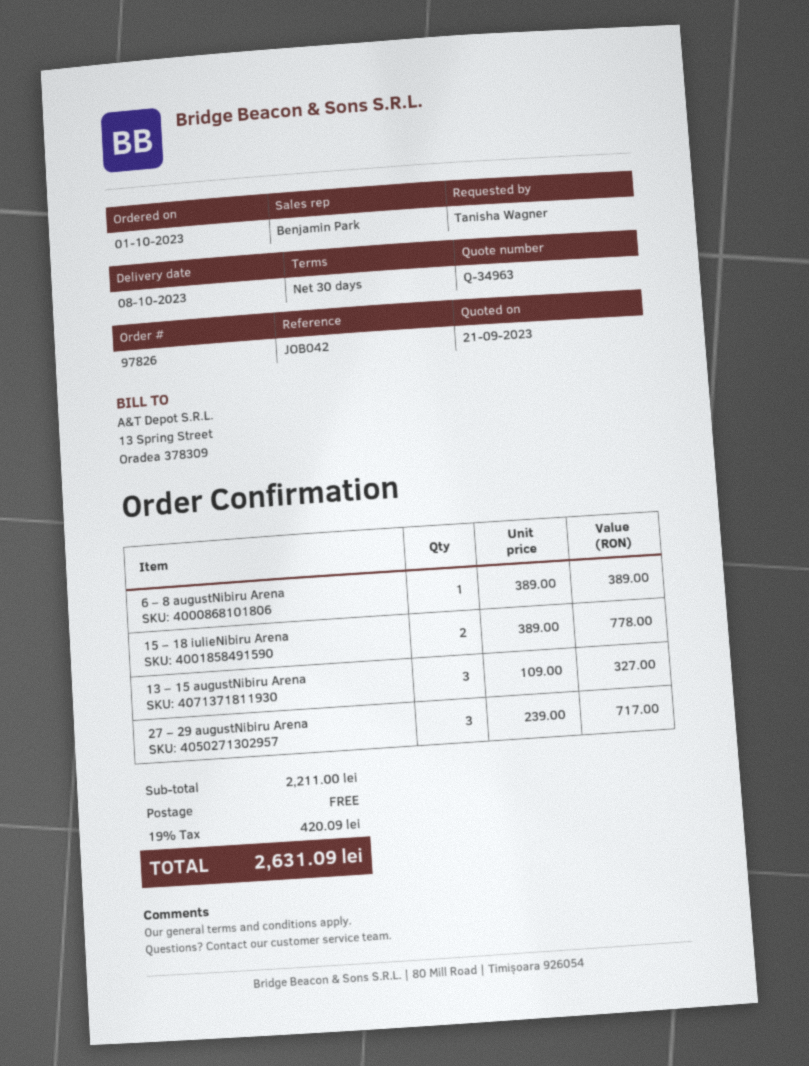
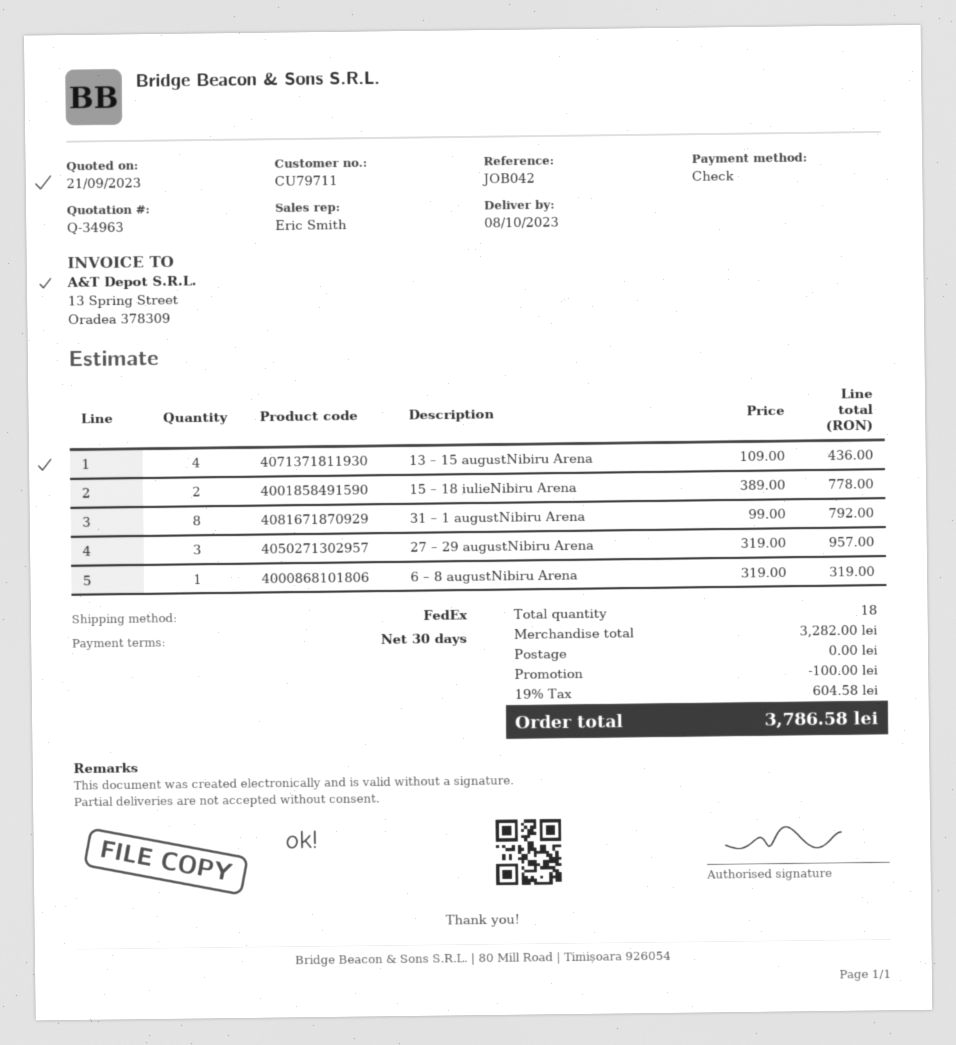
sales rep: Benjamin Park -> Eric Smith
6 – 8 augustNibiru Arena: 1 x 389.00 = 389.00 -> 1 x 319.00 = 319.00
13 – 15 augustNibiru Arena: 3 x 109.00 = 327.00 -> 4 x 109.00 = 436.00
27 – 29 augustNibiru Arena: 3 x 239.00 = 717.00 -> 3 x 319.00 = 957.00
31 – 1 augustNibiru Arena: none -> 8 x 99.00 = 792.00
subtotal: 2211.00 -> 3282.00
discount: none -> 100.00
tax: 19% = 420.09 -> 19% = 604.58
total: 2631.09 -> 3786.58

